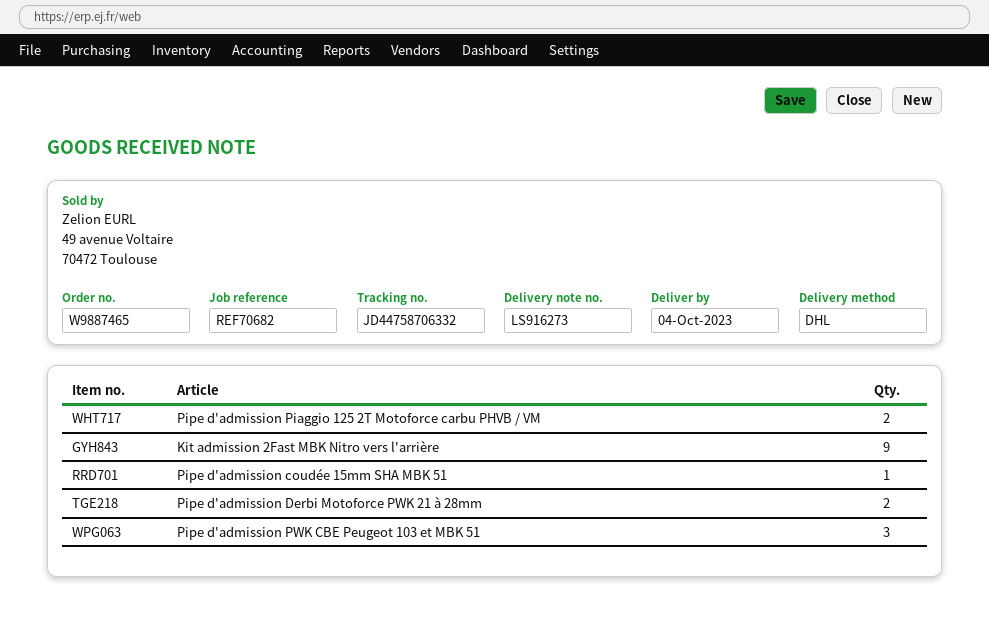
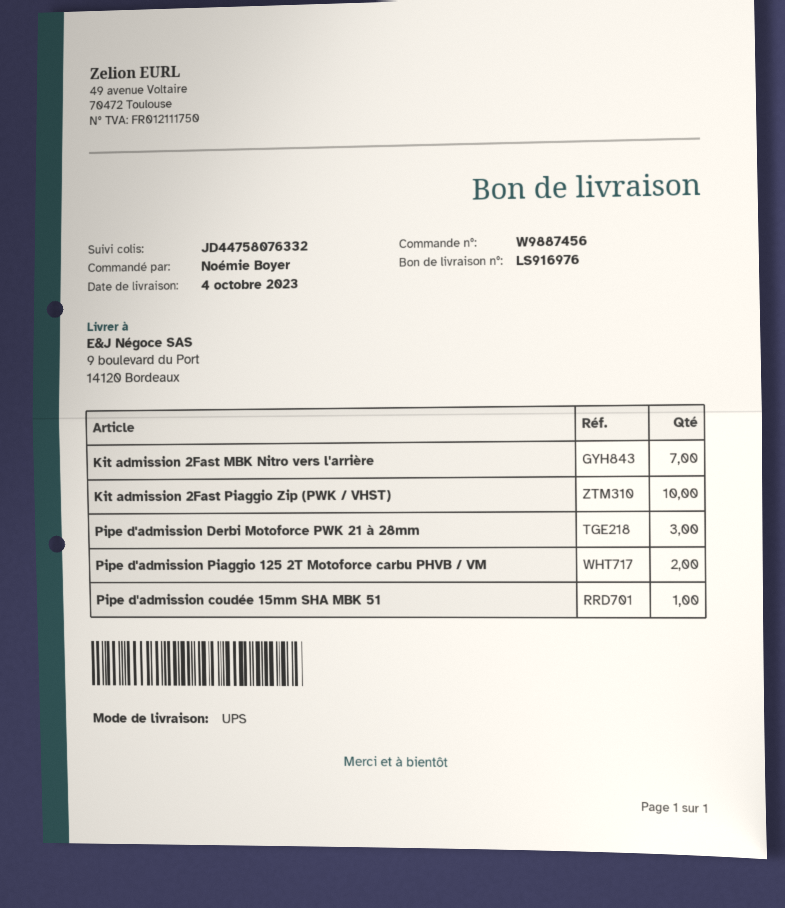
order number: W9887465 -> W9887456
delivery note number: LS916273 -> LS916976
shipping method: DHL -> UPS
tracking number: JD44758706332 -> JD44758076332
Kit admission 2Fast MBK Nitro vers l'arrière: 9 -> 7
Pipe d'admission Derbi Motoforce PWK 21 à 28mm: 2 -> 3
Pipe d'admission PWK CBE Peugeot 103 et MBK 51: 3 -> none
Kit admission 2Fast Piaggio Zip (PWK / VHST): none -> 10

